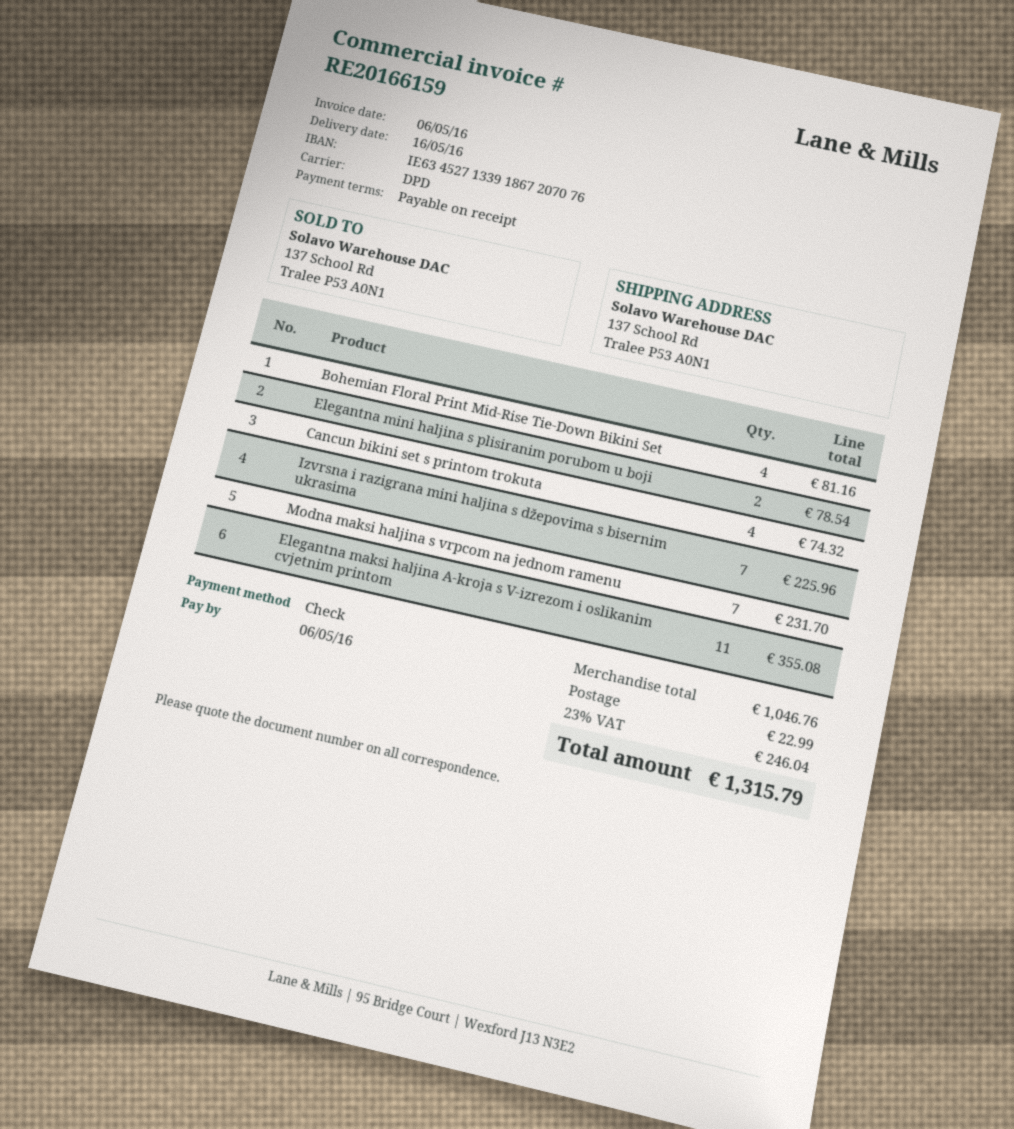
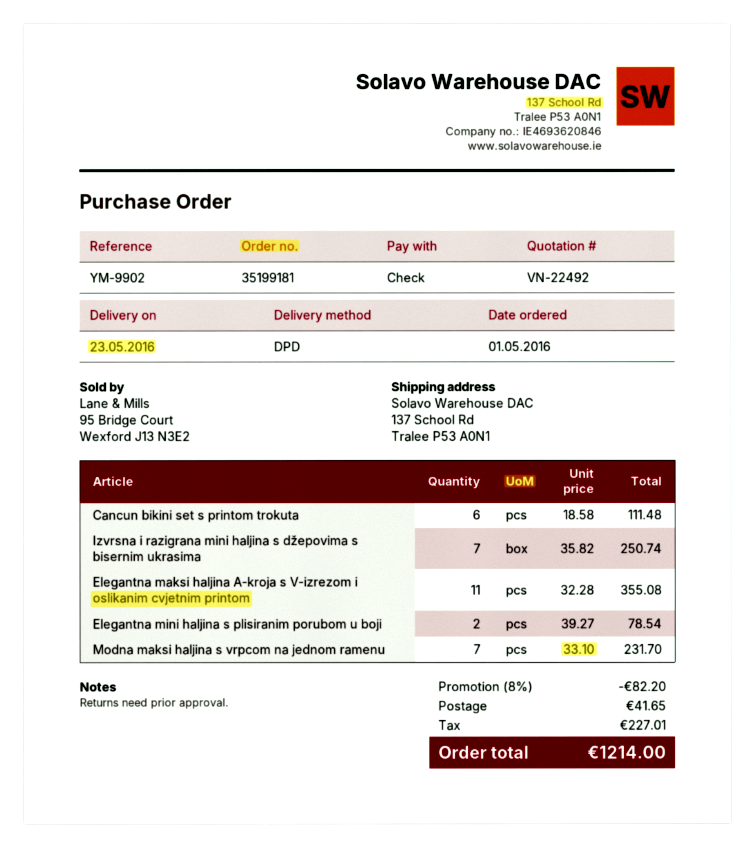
delivery date: 2016-05-16 -> 2016-05-23
Bohemian Floral Print Mid-Rise Tie-Down Bikini Set: 4 for 81.16 -> none
Cancun bikini set s printom trokuta: 4 for 74.32 -> 6 for 111.48
Izvrsna i razigrana mini haljina s džepovima s bisernim ukrasima: 7 for 225.96 -> 7 for 250.74
discount: none -> 8% = 82.20
shipping: 22.99 -> 41.65
tax: 246.04 -> 227.01
total: 1315.79 -> 1214.00

